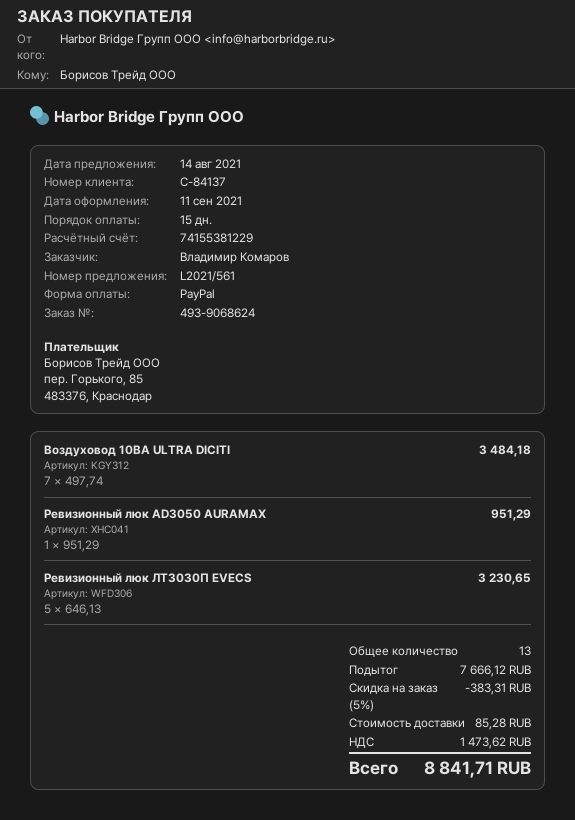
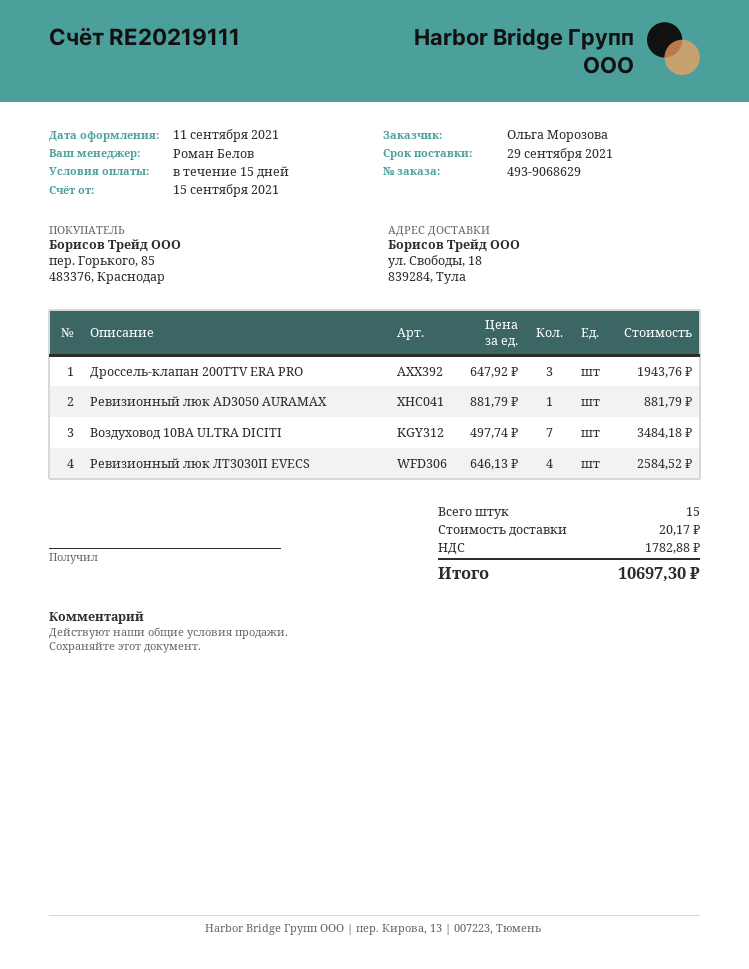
order number: 493-9068624 -> 493-9068629
ordered by: Владимир Комаров -> Ольга Морозова
Ревизионный люк AD3050 AURAMAX: 1 x 951.29 = 951.29 -> 1 x 881.79 = 881.79
Ревизионный люк ЛТ3030П EVECS: 5 x 646.13 = 3230.65 -> 4 x 646.13 = 2584.52
Дроссель-клапан 200TTV ERA PRO: none -> 3 x 647.92 = 1943.76
total quantity: 13 -> 15
discount: 5% = 383.31 -> none
shipping: 85.28 -> 20.17
tax: 1473.62 -> 1782.88
total: 8841.71 -> 10697.30

